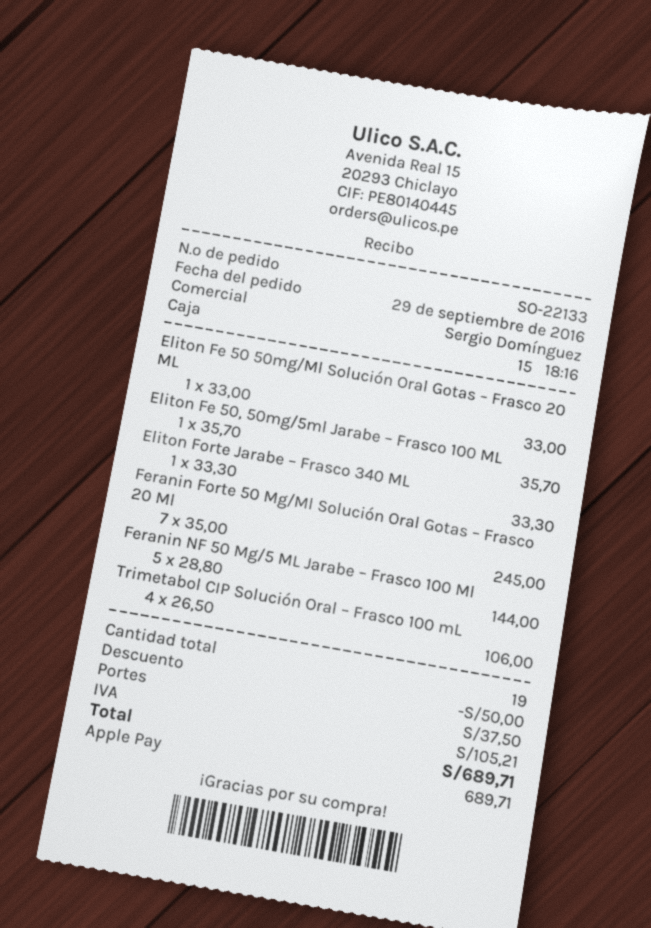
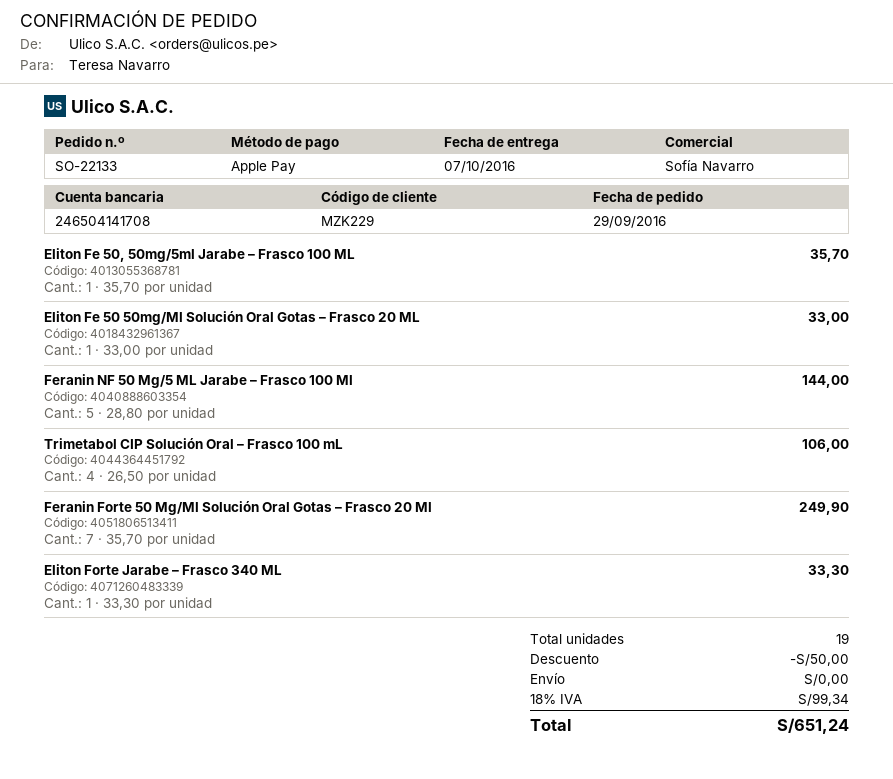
sales rep: Sergio Domínguez -> Sofía Navarro
Feranin Forte 50 Mg/Ml Solución Oral Gotas – Frasco 20 Ml: 7 x 35.00 = 245.00 -> 7 x 35.70 = 249.90
shipping: 37.50 -> 0.00
tax: 105.21 -> 99.34
total: 689.71 -> 651.24

